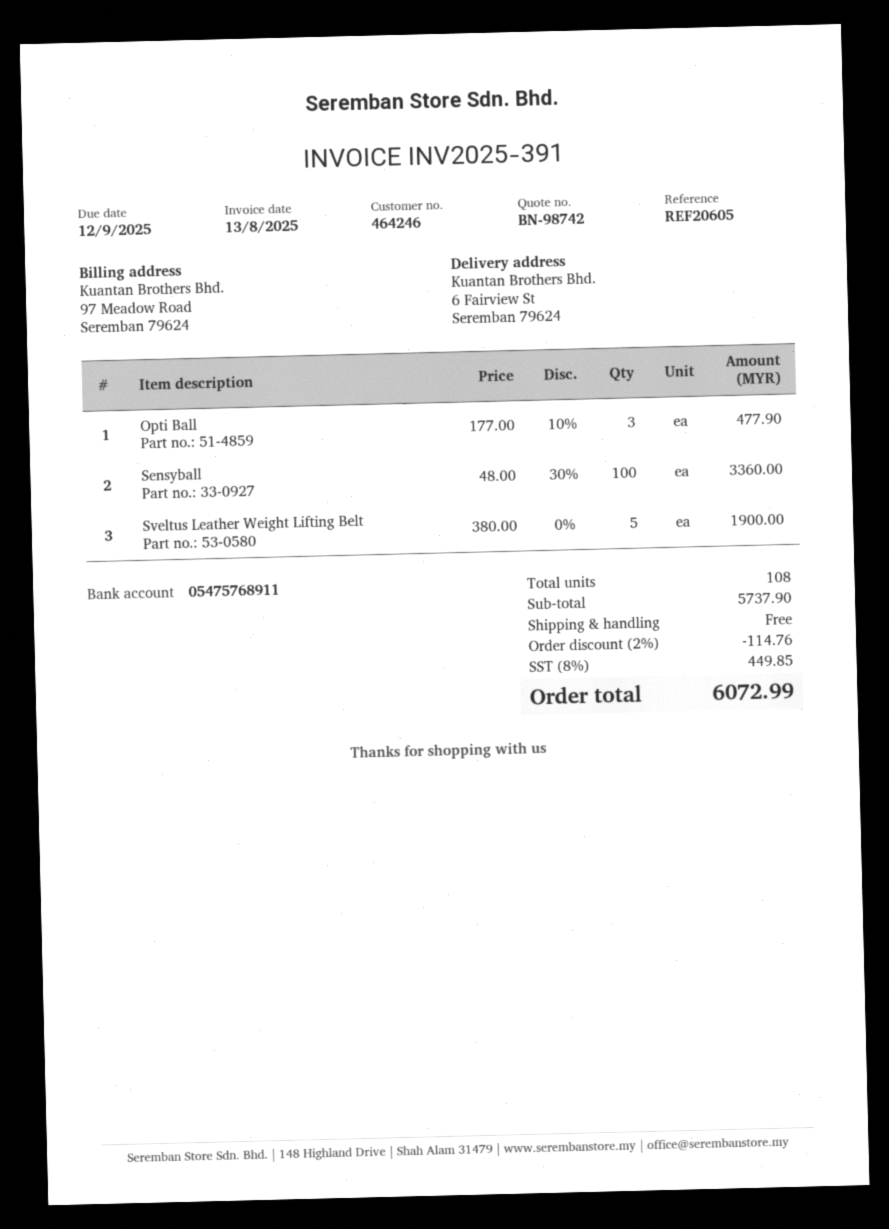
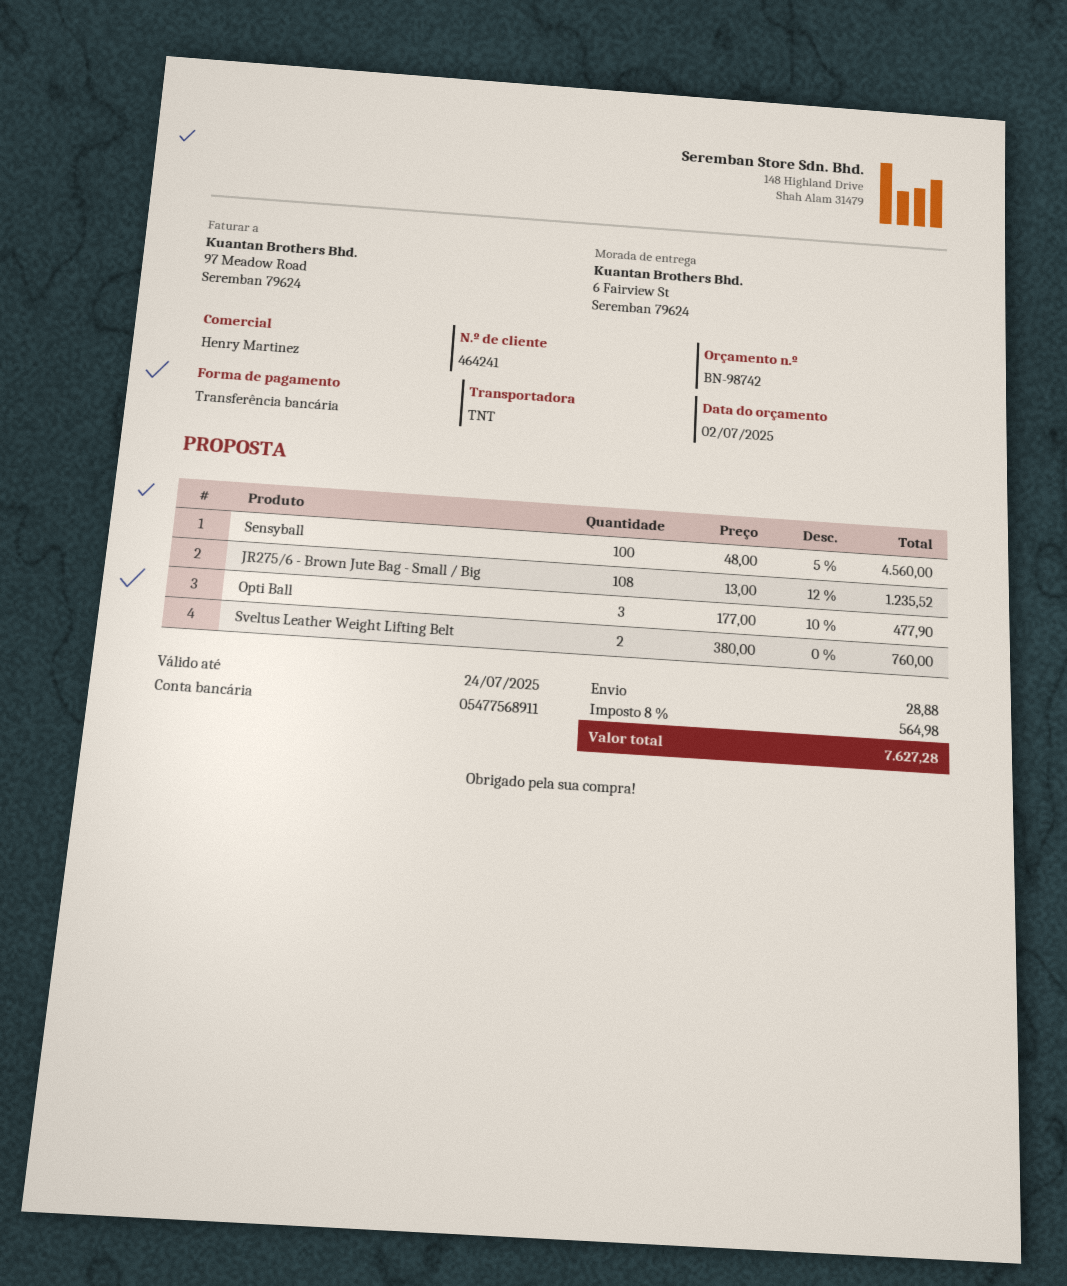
customer number: 464246 -> 464241
bank account: 05475768911 -> 05477568911
Sensyball: 100 x 48.00 - 30% = 3360.00 -> 100 x 48.00 - 5% = 4560.00
Sveltus Leather Weight Lifting Belt: 5 x 380.00 = 1900.00 -> 2 x 380.00 = 760.00
JR275/6 - Brown Jute Bag - Small / Big: none -> 108 x 13.00 - 12% = 1235.52
discount: 2% = 114.76 -> none
shipping: 0.00 -> 28.88
tax: 8% = 449.85 -> 8% = 564.98
total: 6072.99 -> 7627.28

